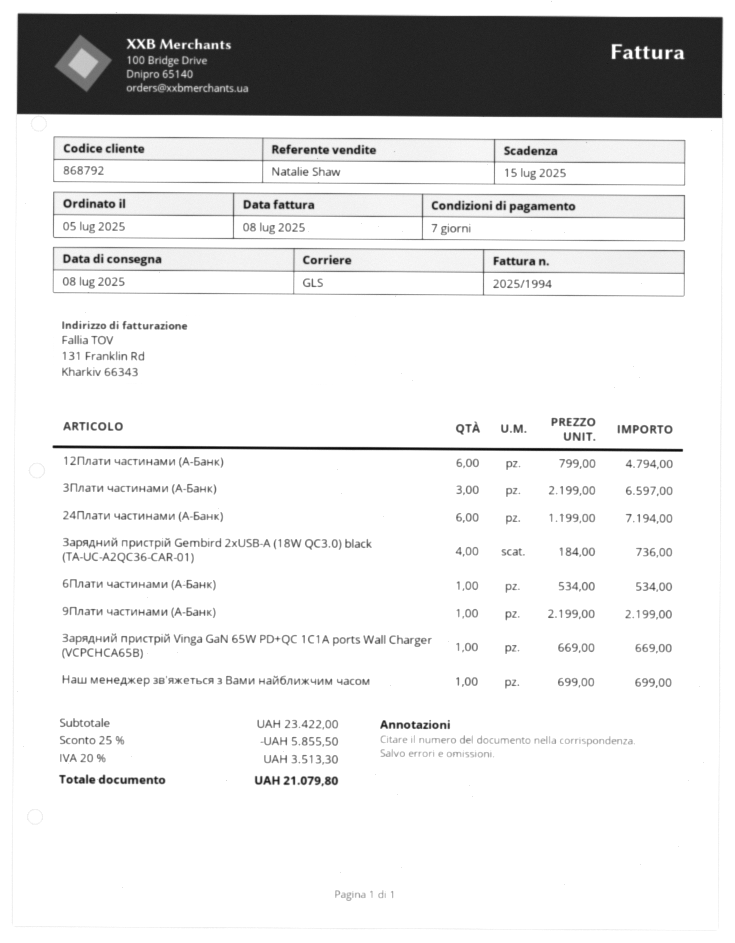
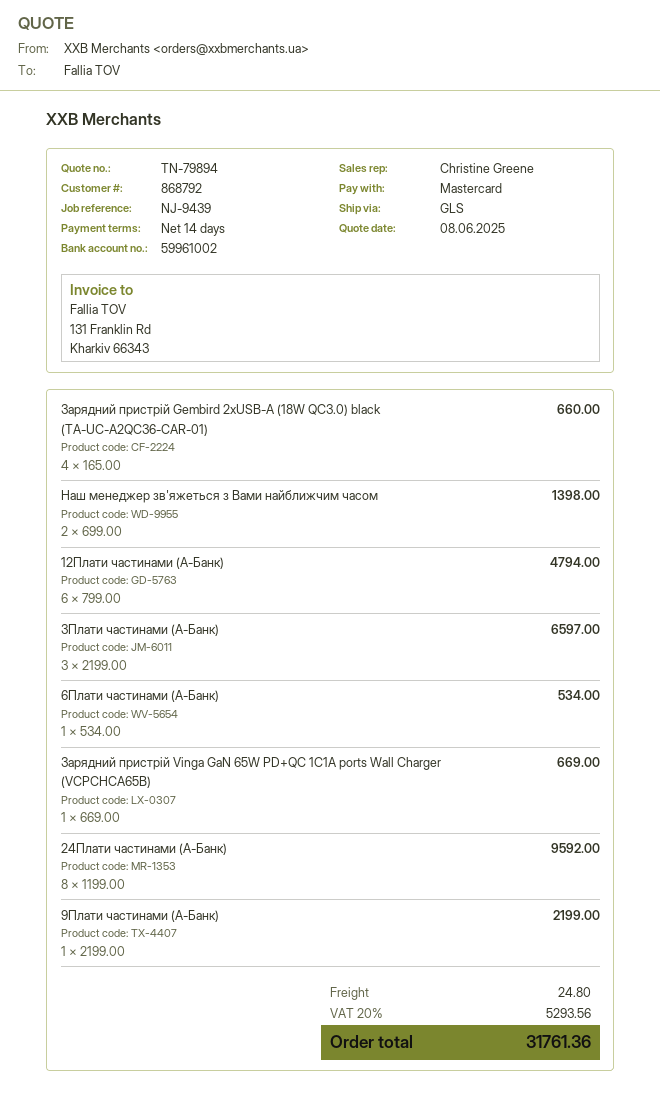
payment terms: 7 days -> 14 days
sales rep: Natalie Shaw -> Christine Greene
24Плати частинами (А-Банк): 6 x 1199.00 = 7194.00 -> 8 x 1199.00 = 9592.00
Зарядний пристрій Gembird 2xUSB-A (18W QC3.0) black (TA-UC-A2QC36-CAR-01): 4 x 184.00 = 736.00 -> 4 x 165.00 = 660.00
Наш менеджер зв'яжеться з Вами найближчим часом: 1 x 699.00 = 699.00 -> 2 x 699.00 = 1398.00
discount: 25% = 5855.50 -> none
shipping: none -> 24.80
tax: 20% = 3513.30 -> 20% = 5293.56
total: 21079.80 -> 31761.36

